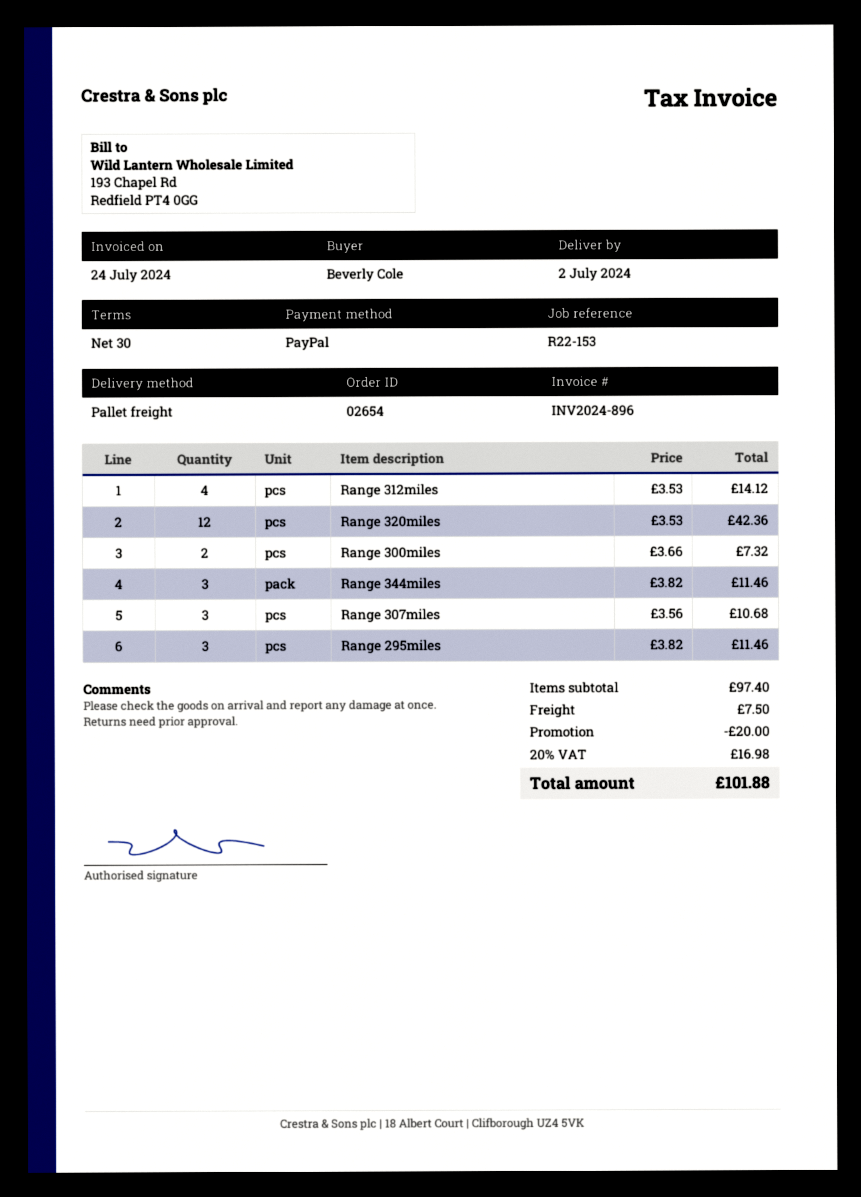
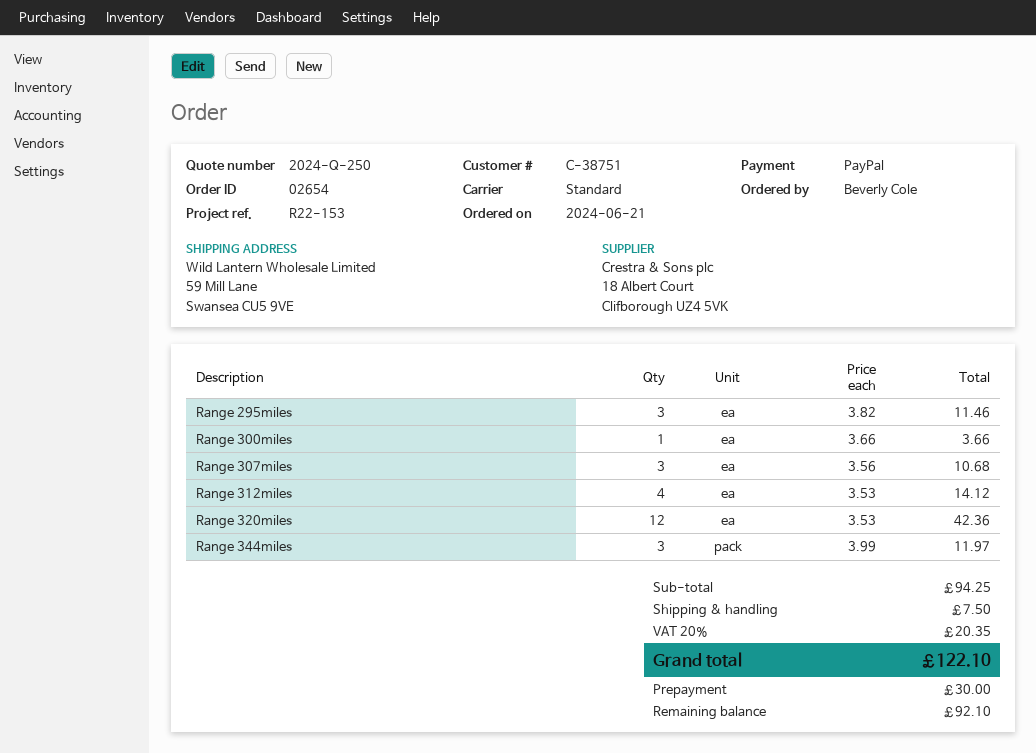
shipping method: pallet freight -> standard
Range 300miles: 2 x 3.66 = 7.32 -> 1 x 3.66 = 3.66
Range 344miles: 3 x 3.82 = 11.46 -> 3 x 3.99 = 11.97
subtotal: 97.40 -> 94.25
discount: 20.00 -> none
tax: 20% = 16.98 -> 20% = 20.35
total: 101.88 -> 122.10

